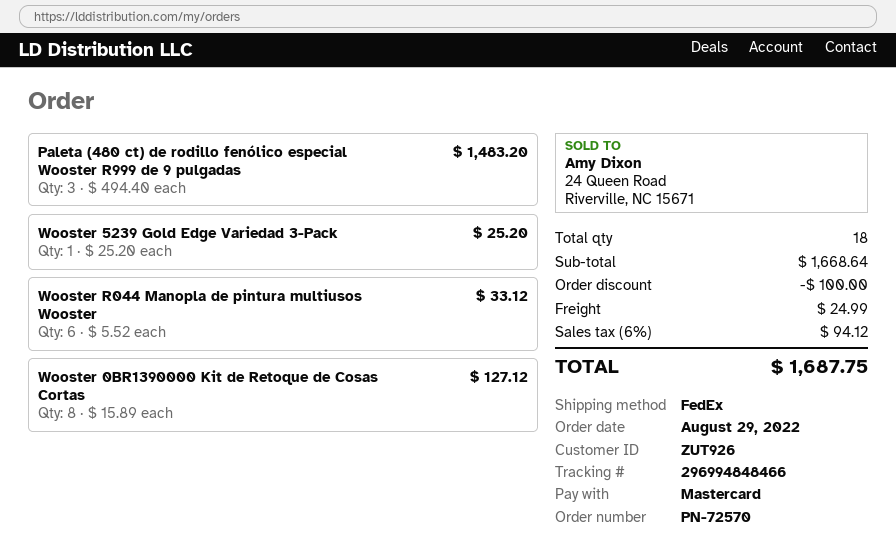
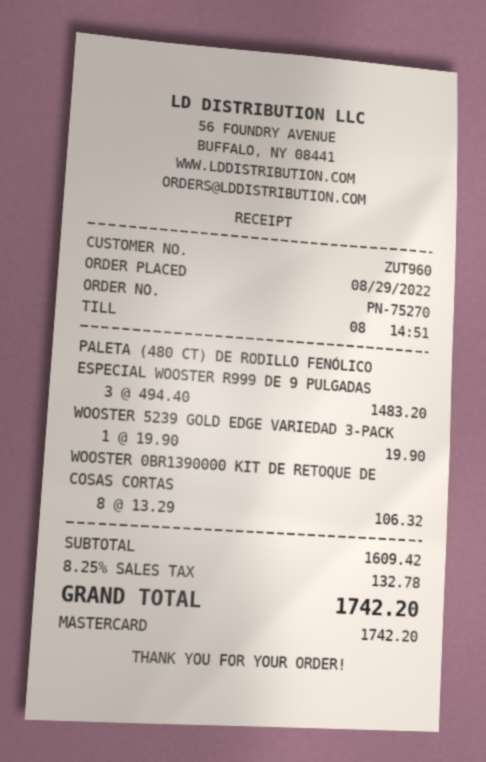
order number: PN-72570 -> PN-75270
customer number: ZUT926 -> ZUT960
Wooster 5239 Gold Edge Variedad 3-Pack: 1 x 25.20 = 25.20 -> 1 x 19.90 = 19.90
Wooster R044 Manopla de pintura multiusos Wooster: 6 x 5.52 = 33.12 -> none
Wooster 0BR1390000 Kit de Retoque de Cosas Cortas: 8 x 15.89 = 127.12 -> 8 x 13.29 = 106.32
subtotal: 1668.64 -> 1609.42
discount: 100.00 -> none
shipping: 24.99 -> none
tax: 6% = 94.12 -> 8.25% = 132.78
total: 1687.75 -> 1742.20

